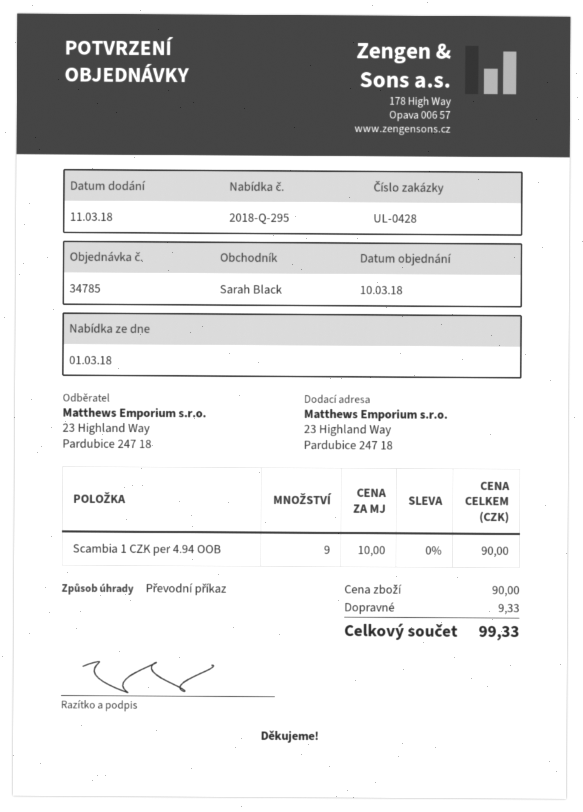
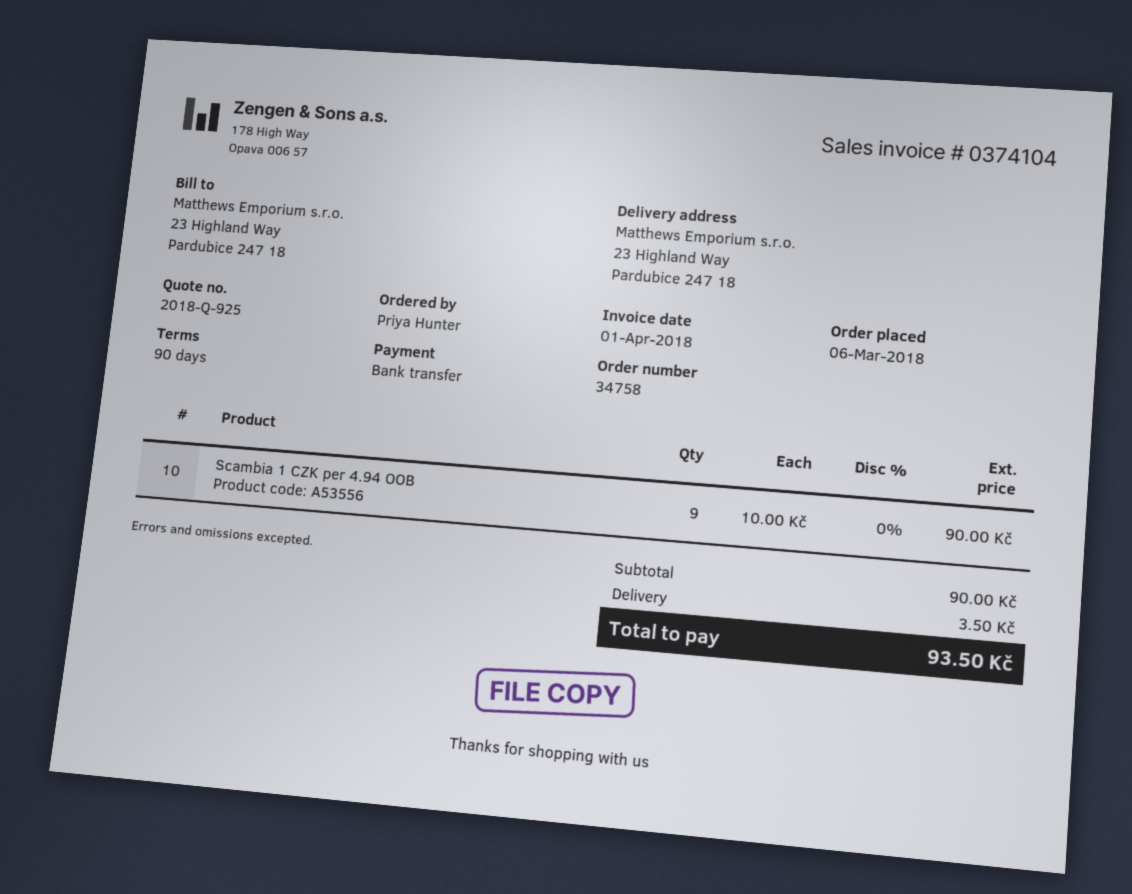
quote number: 2018-Q-295 -> 2018-Q-925
order number: 34785 -> 34758
order date: 2018-03-10 -> 2018-03-06
shipping: 9.33 -> 3.50
total: 99.33 -> 93.50

